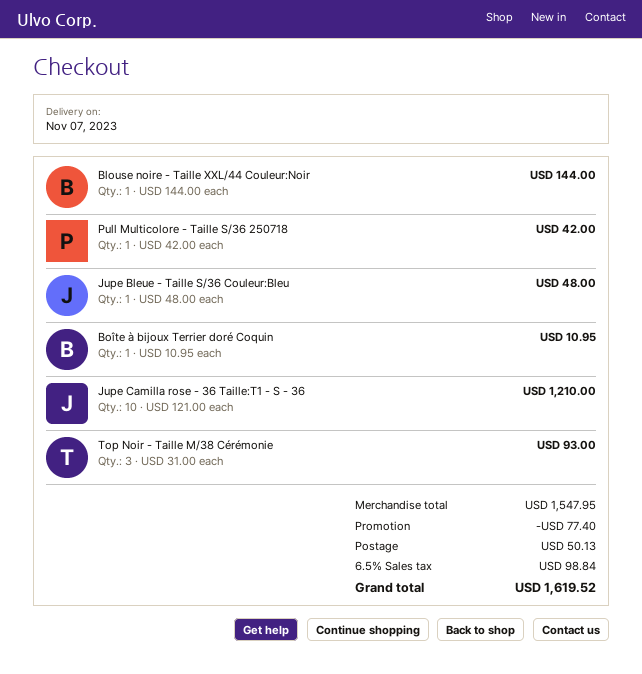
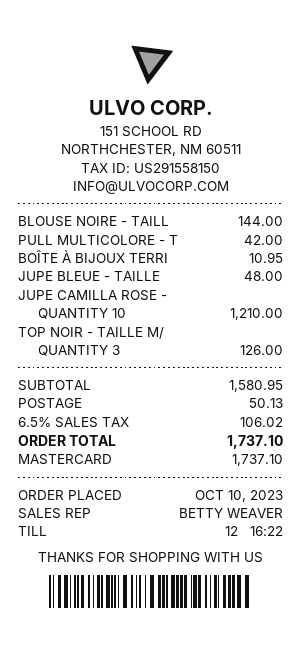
Top Noir - Taille M/38 Cérémonie: 3 for 93.00 -> 3 for 126.00
subtotal: 1547.95 -> 1580.95
discount: 77.40 -> none
tax: 6.5% = 98.84 -> 6.5% = 106.02
total: 1619.52 -> 1737.10

